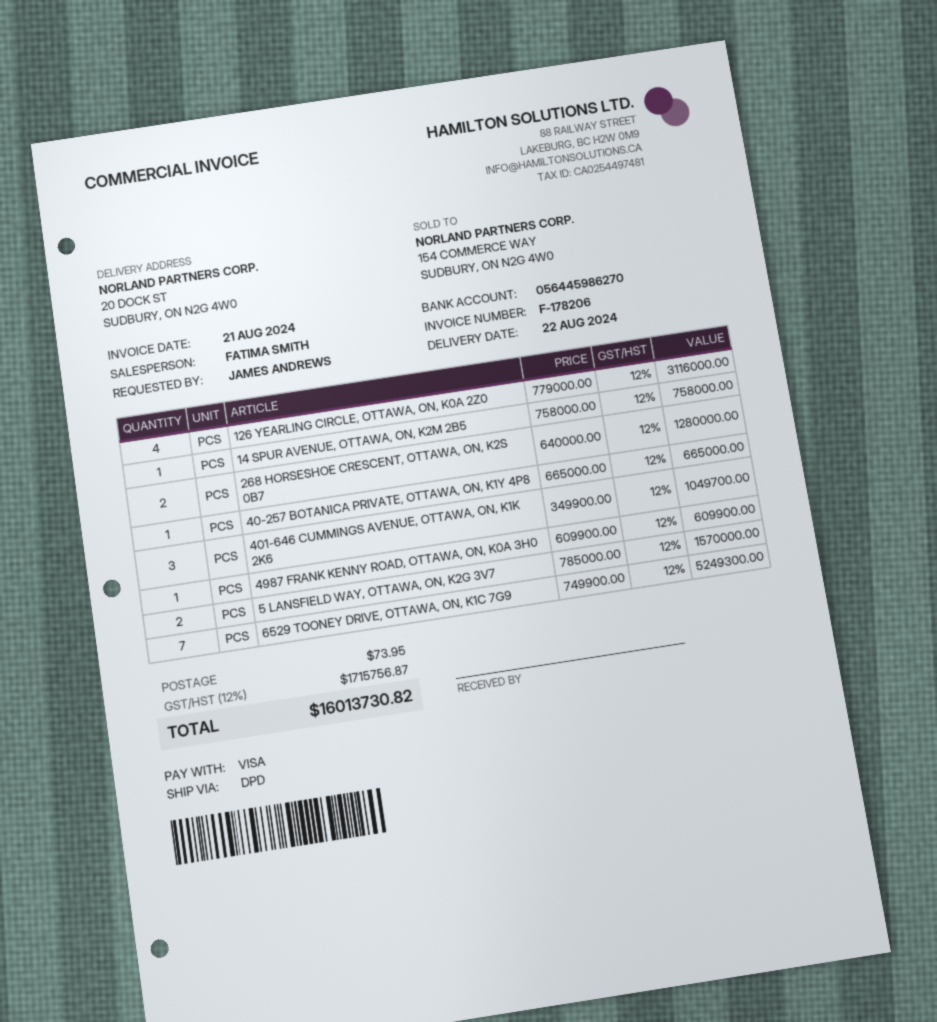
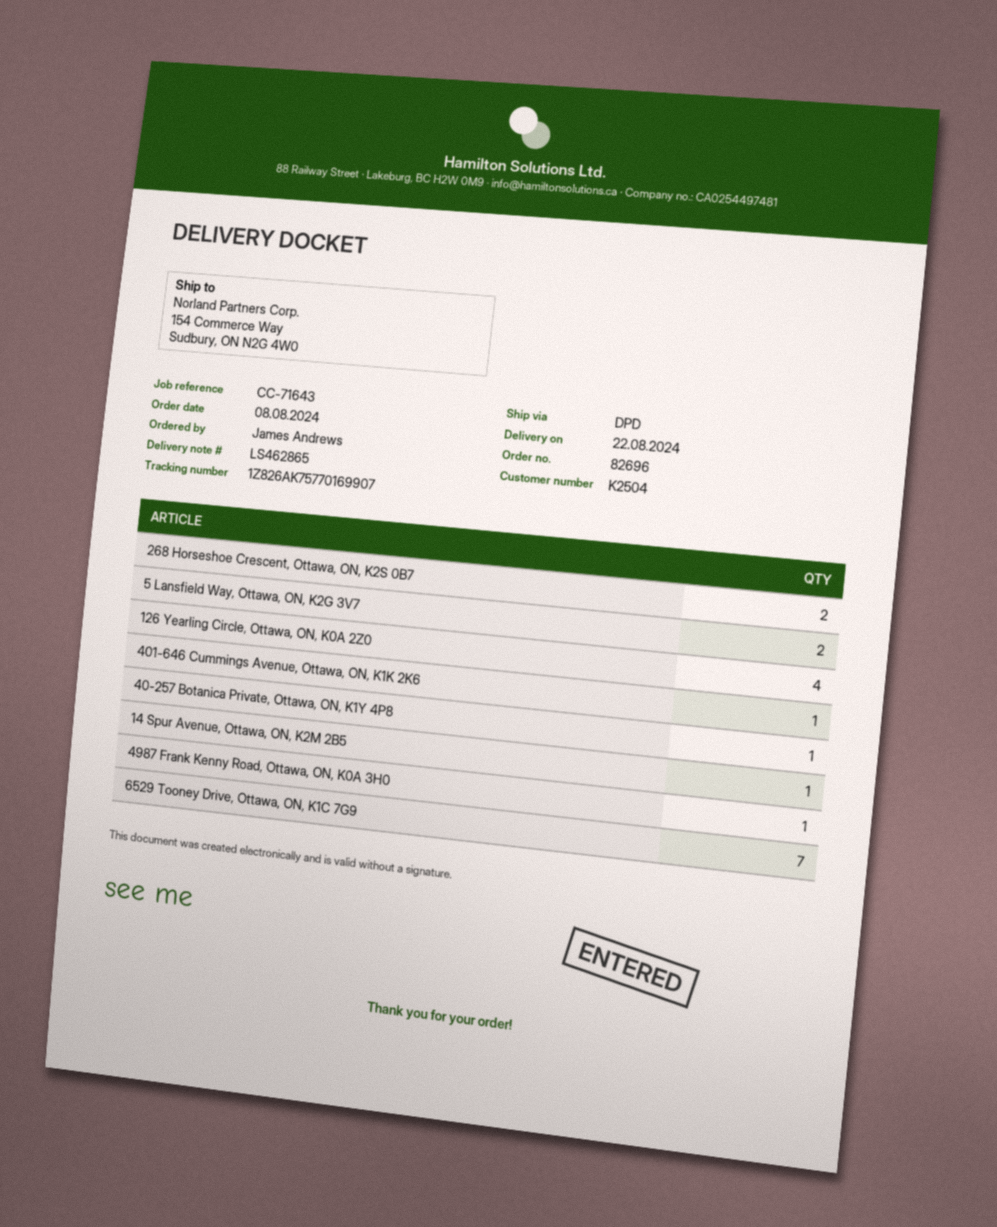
ship to: 20 DOCK ST, SUDBURY, ON N2G 4W0 -> 154 Commerce Way, Sudbury, ON N2G 4W0
401-646 CUMMINGS AVENUE, OTTAWA, ON, K1K 2K6: 3 -> 1

